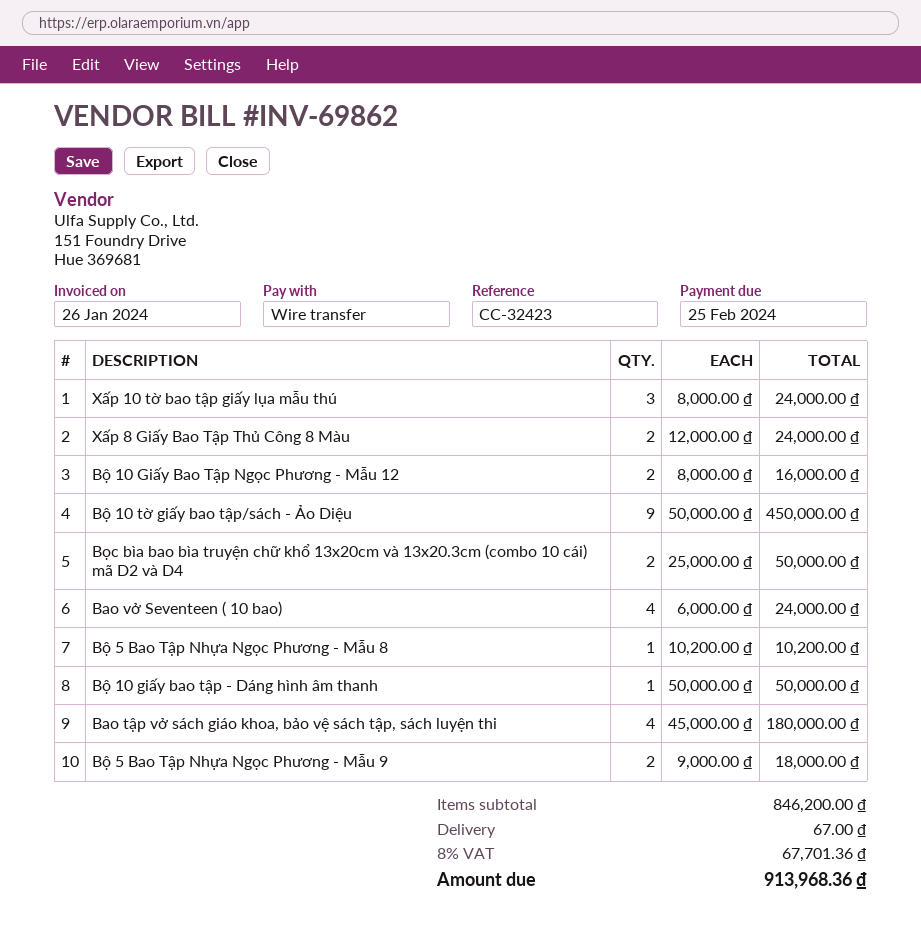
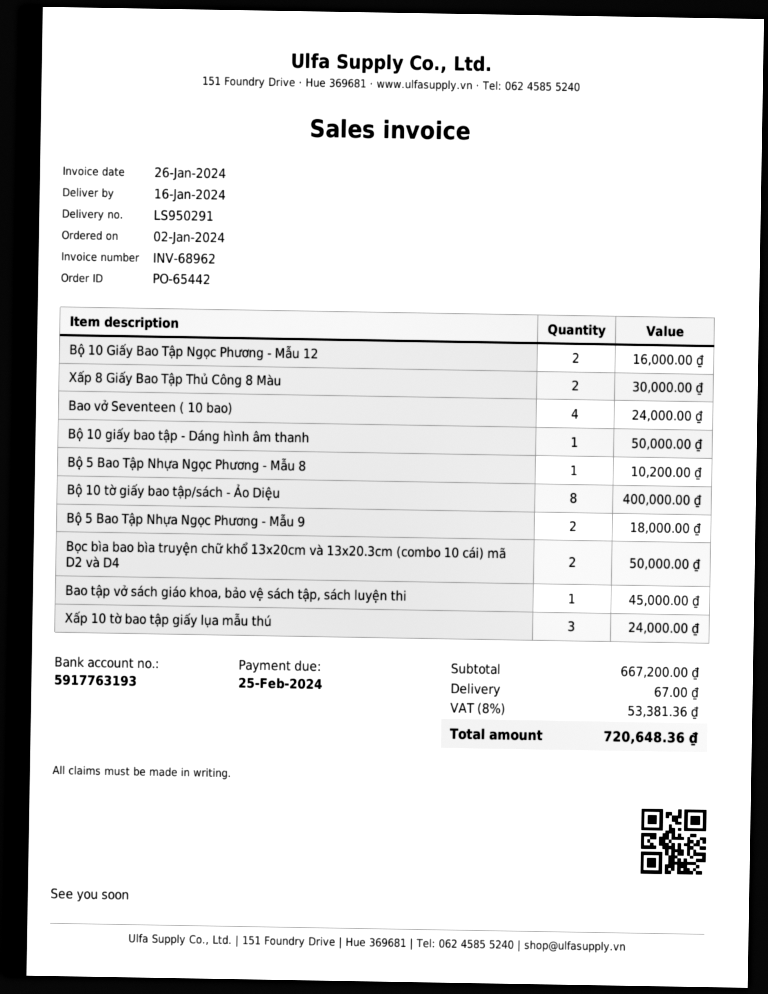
invoice number: INV-69862 -> INV-68962
Xấp 8 Giấy Bao Tập Thủ Công 8 Màu: 2 for 24000.00 -> 2 for 30000.00
Bộ 10 tờ giấy bao tập/sách - Ảo Diệu: 9 for 450000.00 -> 8 for 400000.00
Bao tập vở sách giáo khoa, bảo vệ sách tập, sách luyện thi: 4 for 180000.00 -> 1 for 45000.00
subtotal: 846200.00 -> 667200.00
tax: 8% = 67701.36 -> 8% = 53381.36
total: 913968.36 -> 720648.36

